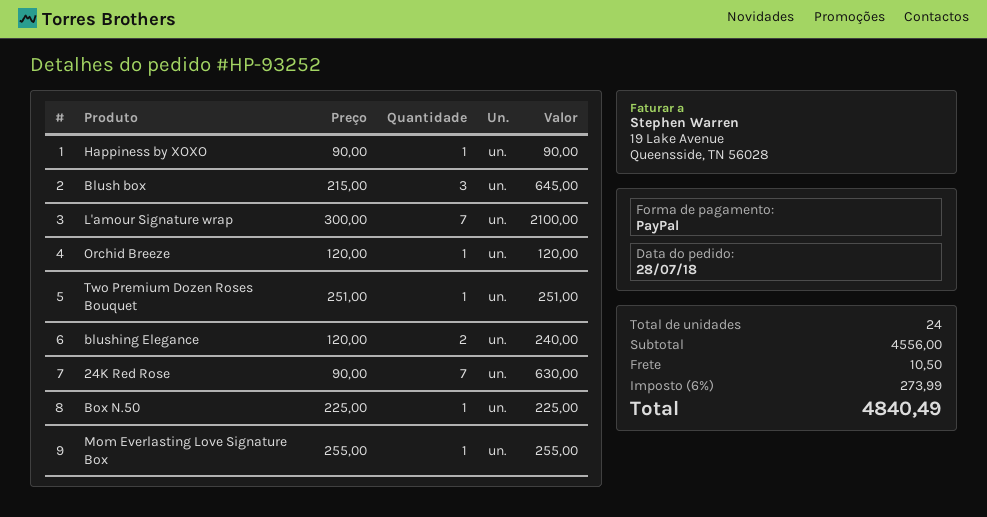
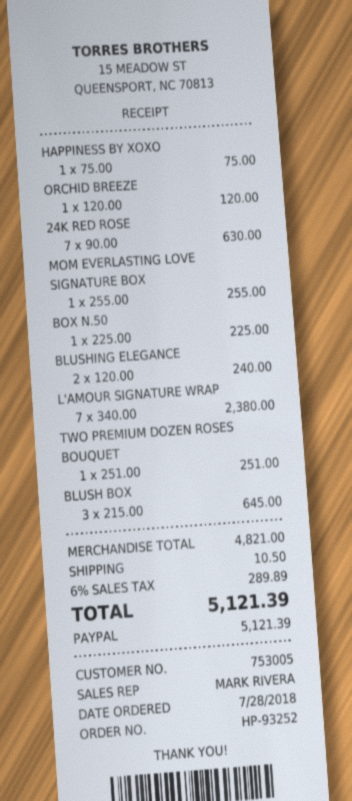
Happiness by XOXO: 1 x 90.00 = 90.00 -> 1 x 75.00 = 75.00
L'amour Signature wrap: 7 x 300.00 = 2100.00 -> 7 x 340.00 = 2380.00
subtotal: 4556.00 -> 4821.00
tax: 6% = 273.99 -> 6% = 289.89
total: 4840.49 -> 5121.39

